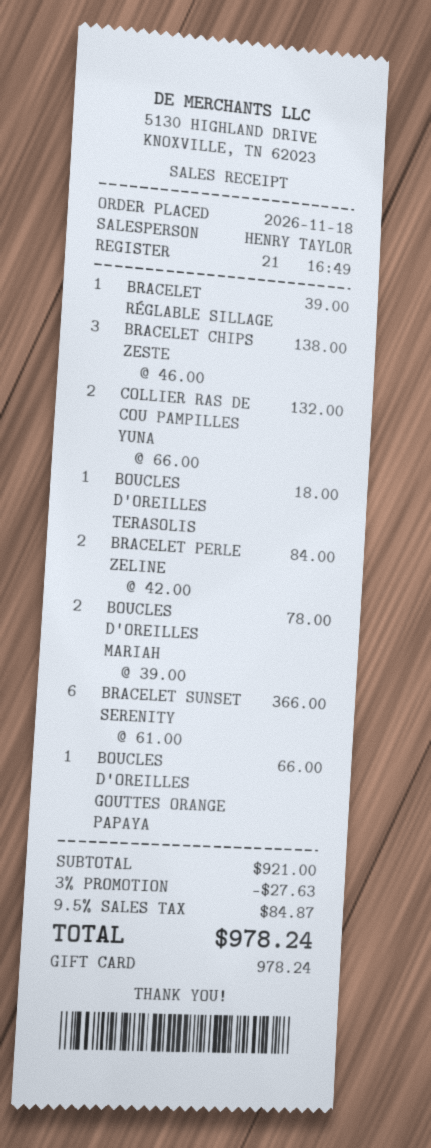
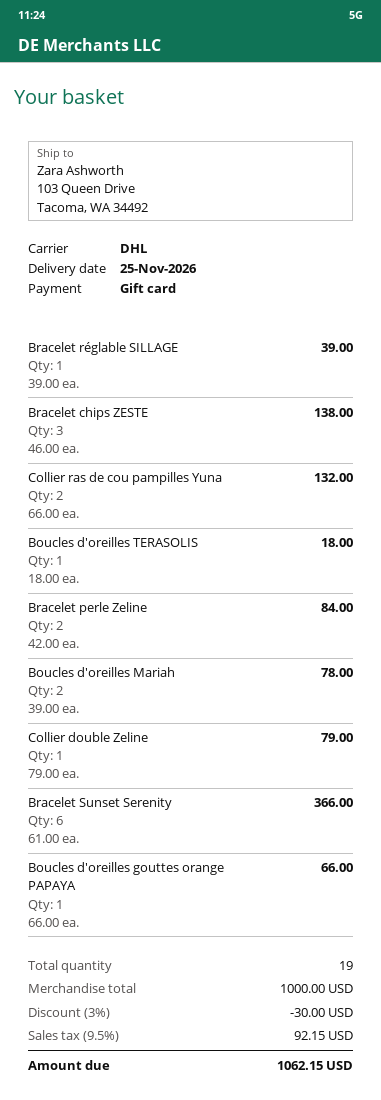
Collier double Zeline: none -> 1 x 79.00 = 79.00
subtotal: 921.00 -> 1000.00
discount: 3% = 27.63 -> 3% = 30.00
tax: 9.5% = 84.87 -> 9.5% = 92.15
total: 978.24 -> 1062.15

